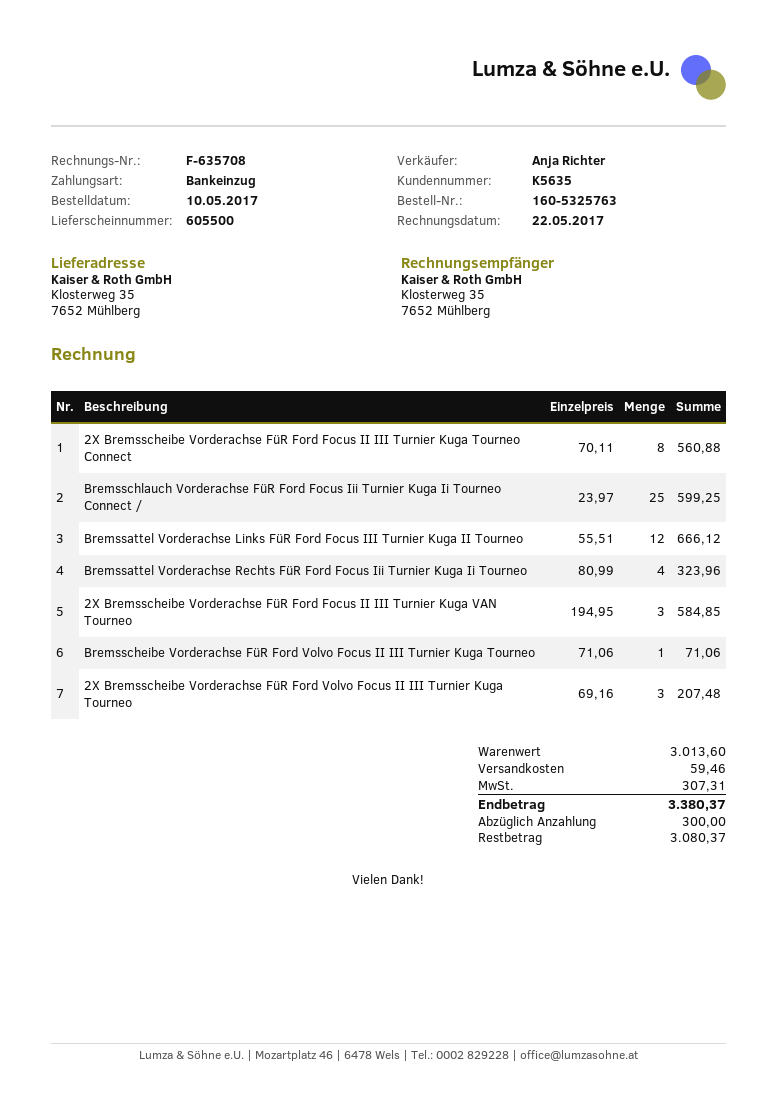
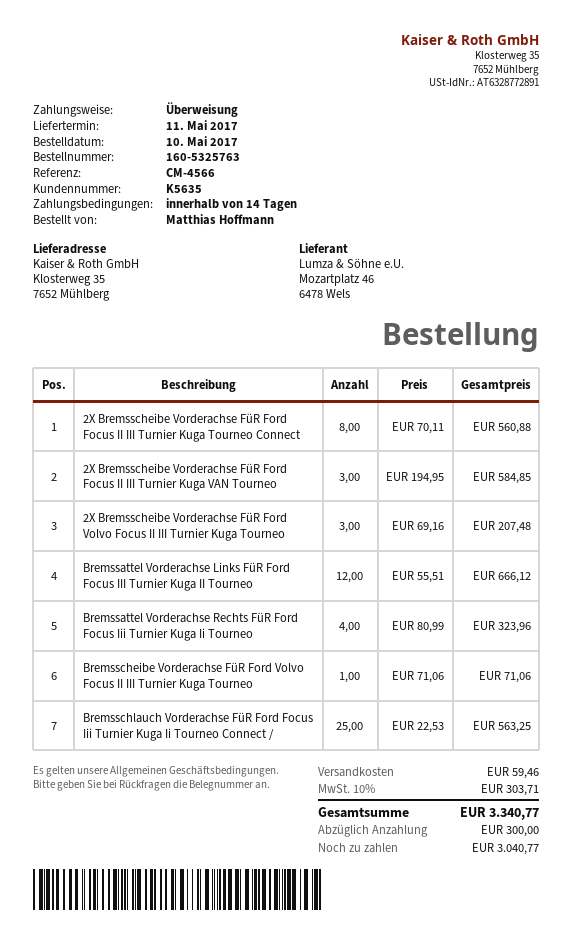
payment method: direct debit -> bank transfer
Bremsschlauch Vorderachse FüR Ford Focus Iii Turnier Kuga Ii Tourneo Connect /: 25 x 23.97 = 599.25 -> 25 x 22.53 = 563.25
tax: 307.31 -> 303.71
total: 3380.37 -> 3340.77
balance: 3080.37 -> 3040.77

